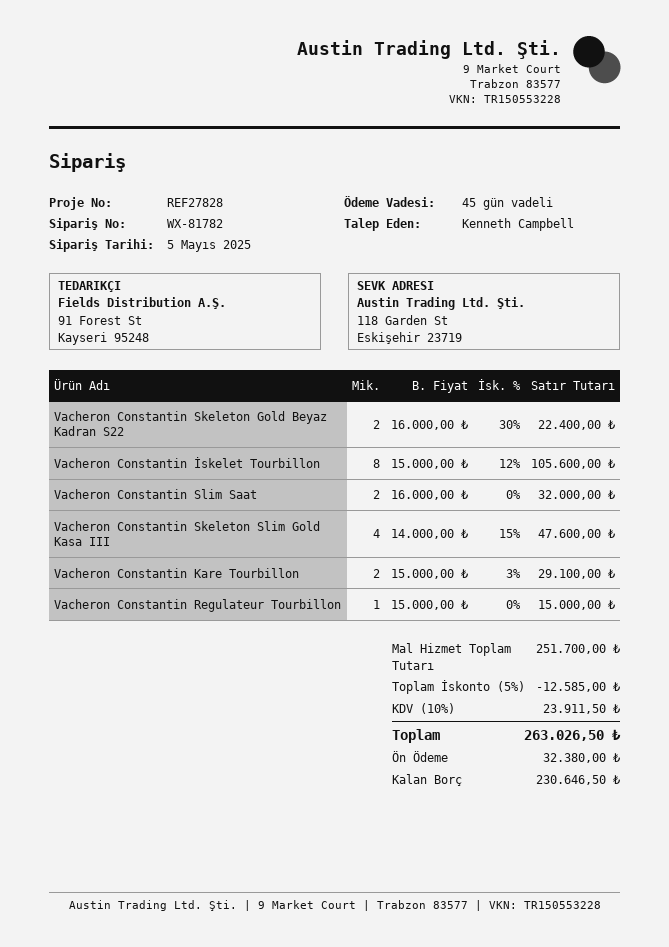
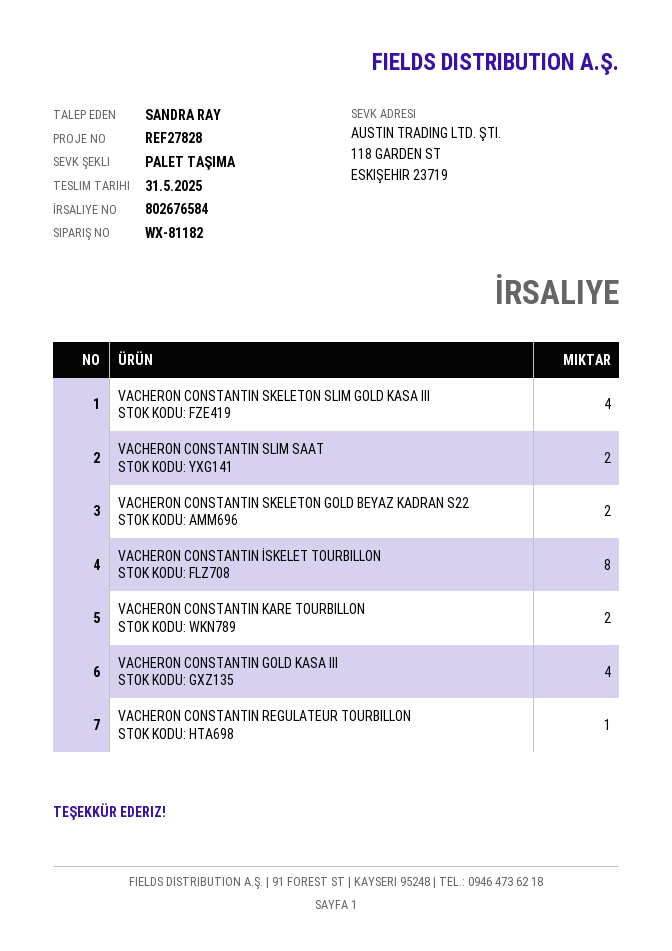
order number: WX-81782 -> WX-81182
ordered by: Kenneth Campbell -> SANDRA RAY
VACHERON CONSTANTIN GOLD KASA III: none -> 4

